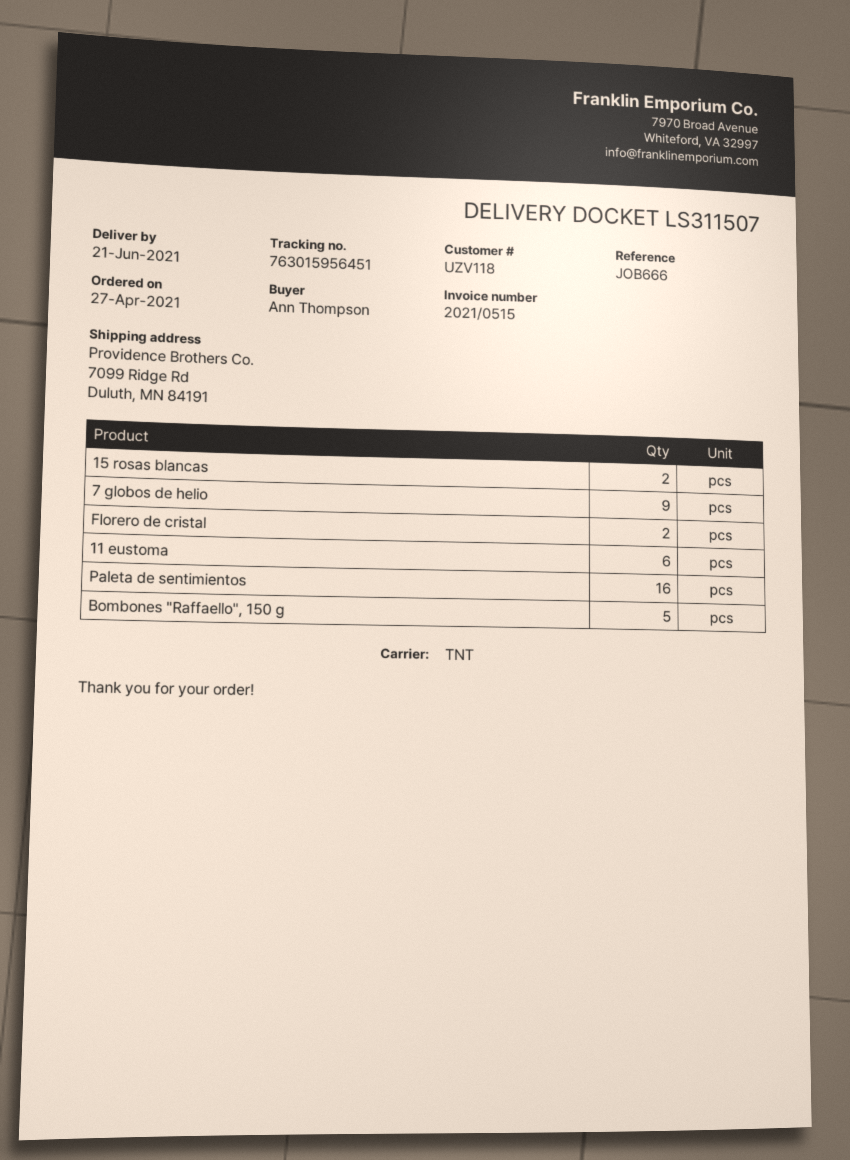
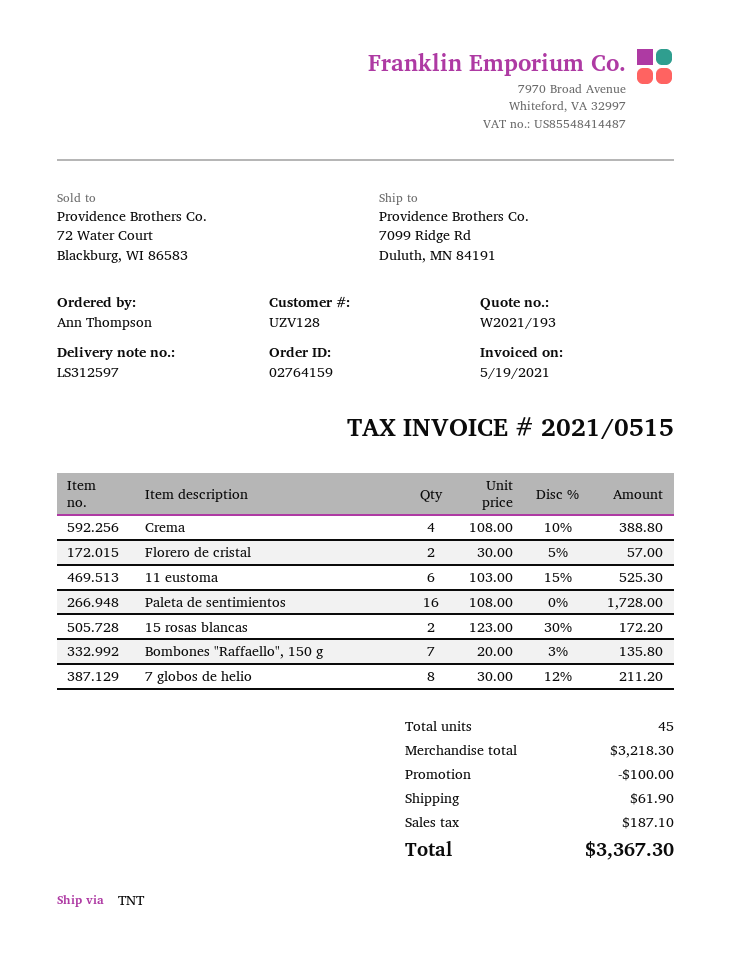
delivery note number: LS311507 -> LS312597
customer number: UZV118 -> UZV128
7 globos de helio: 9 -> 8
Bombones "Raffaello", 150 g: 5 -> 7
Crema: none -> 4

